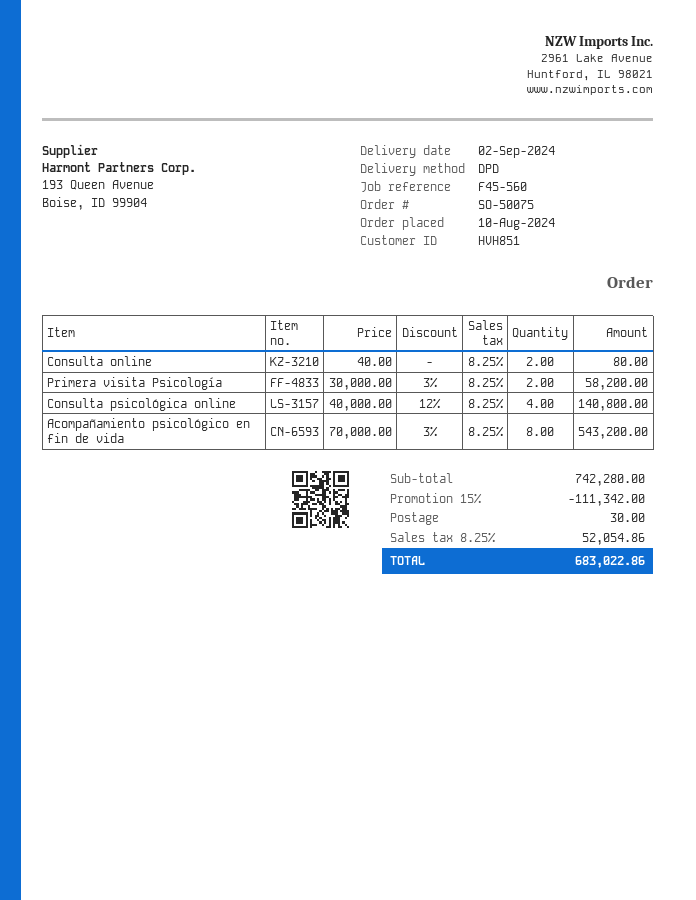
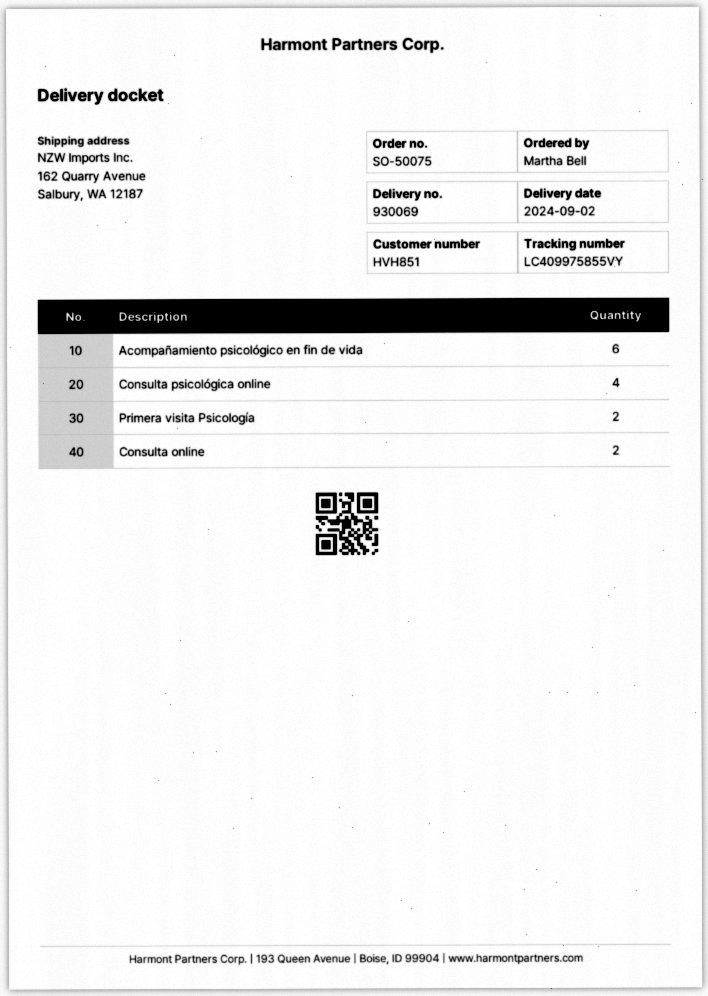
Acompañamiento psicológico en fin de vida: 8 -> 6

